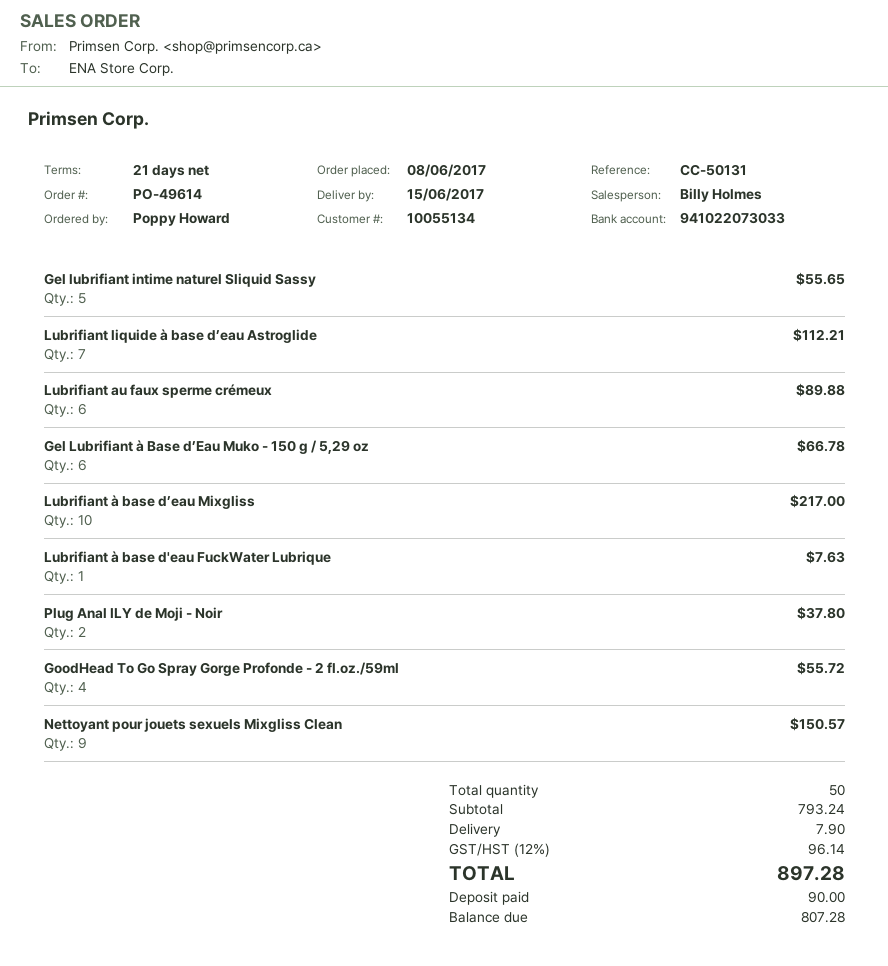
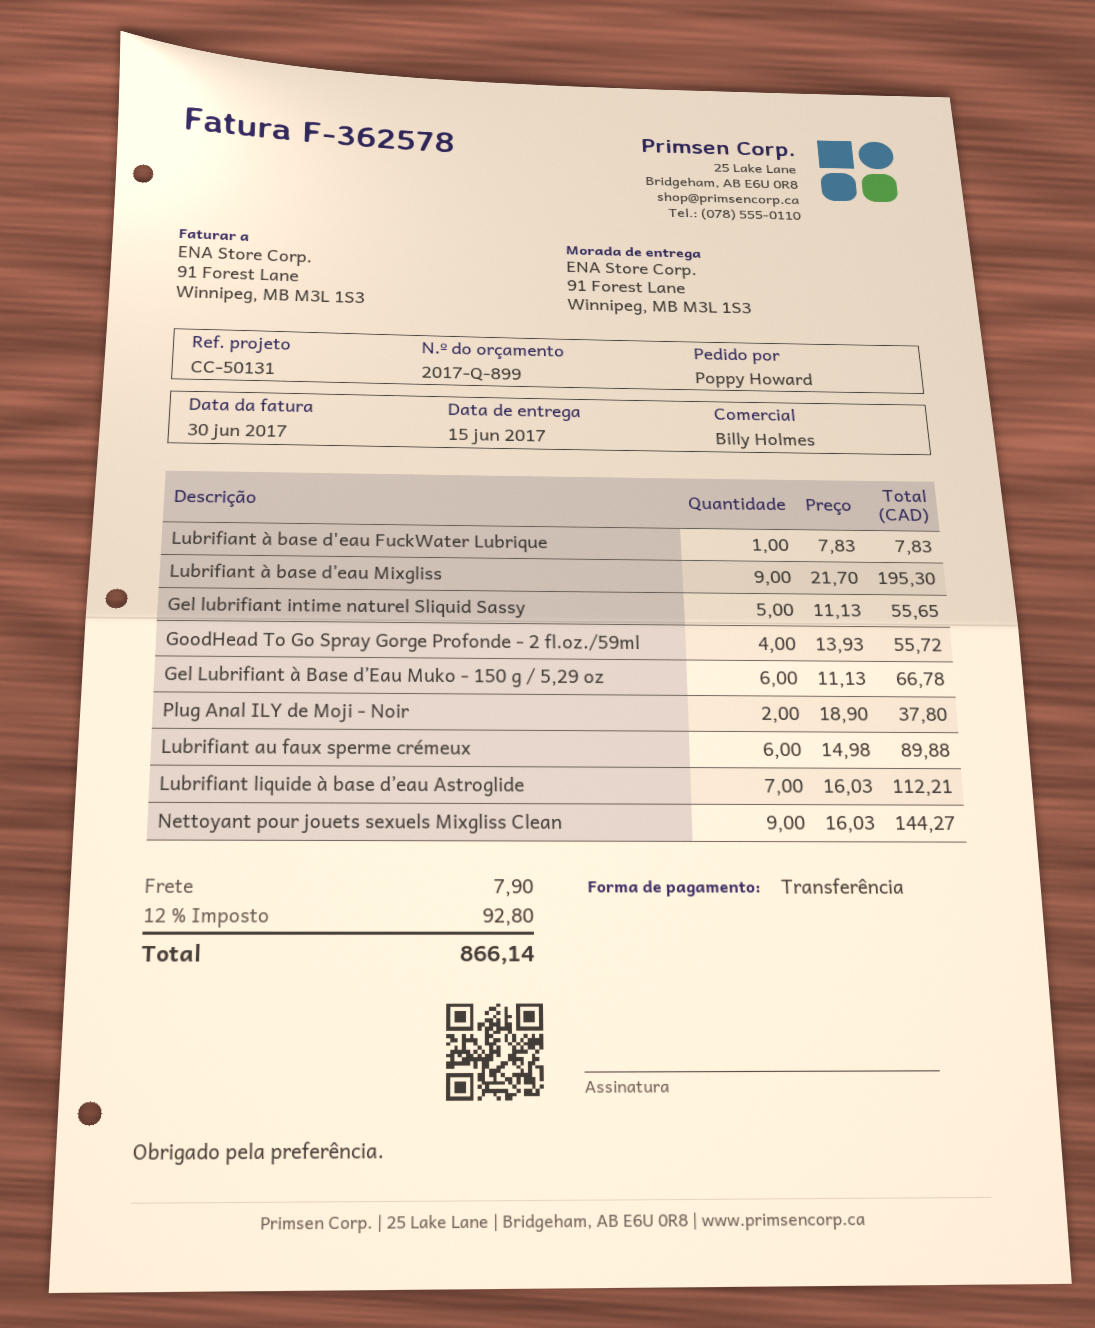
Lubrifiant à base d’eau Mixgliss: 10 for 217.00 -> 9 for 195.30
Lubrifiant à base d'eau FuckWater Lubrique: 1 for 7.63 -> 1 for 7.83
Nettoyant pour jouets sexuels Mixgliss Clean: 9 for 150.57 -> 9 for 144.27
tax: 12% = 96.14 -> 12% = 92.80
total: 897.28 -> 866.14

